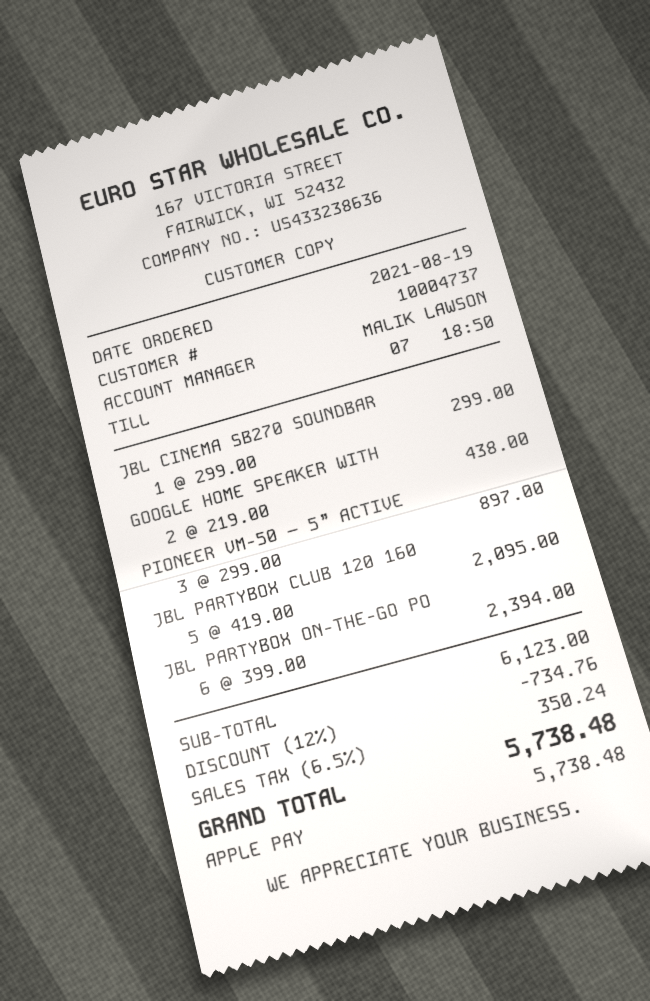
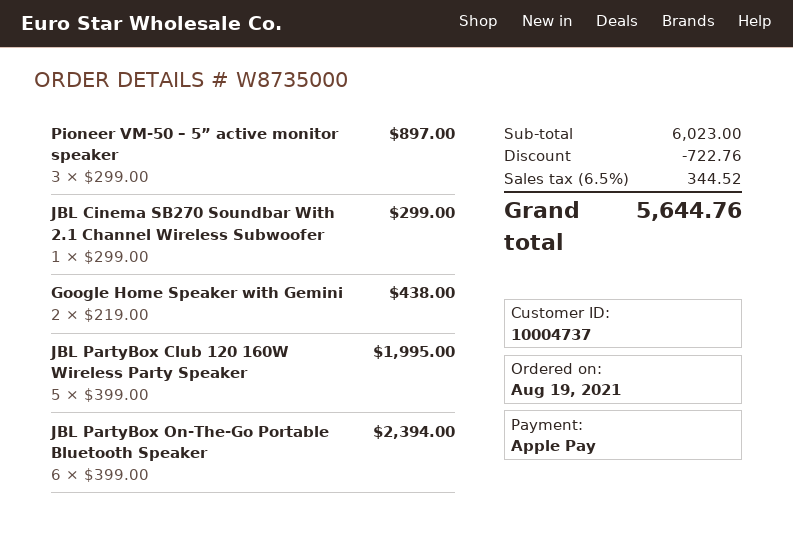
JBL PARTYBOX CLUB 120 160: 5 x 419.00 = 2095.00 -> 5 x 399.00 = 1995.00
subtotal: 6123.00 -> 6023.00
discount: 734.76 -> 722.76
tax: 6.5% = 350.24 -> 6.5% = 344.52
total: 5738.48 -> 5644.76

